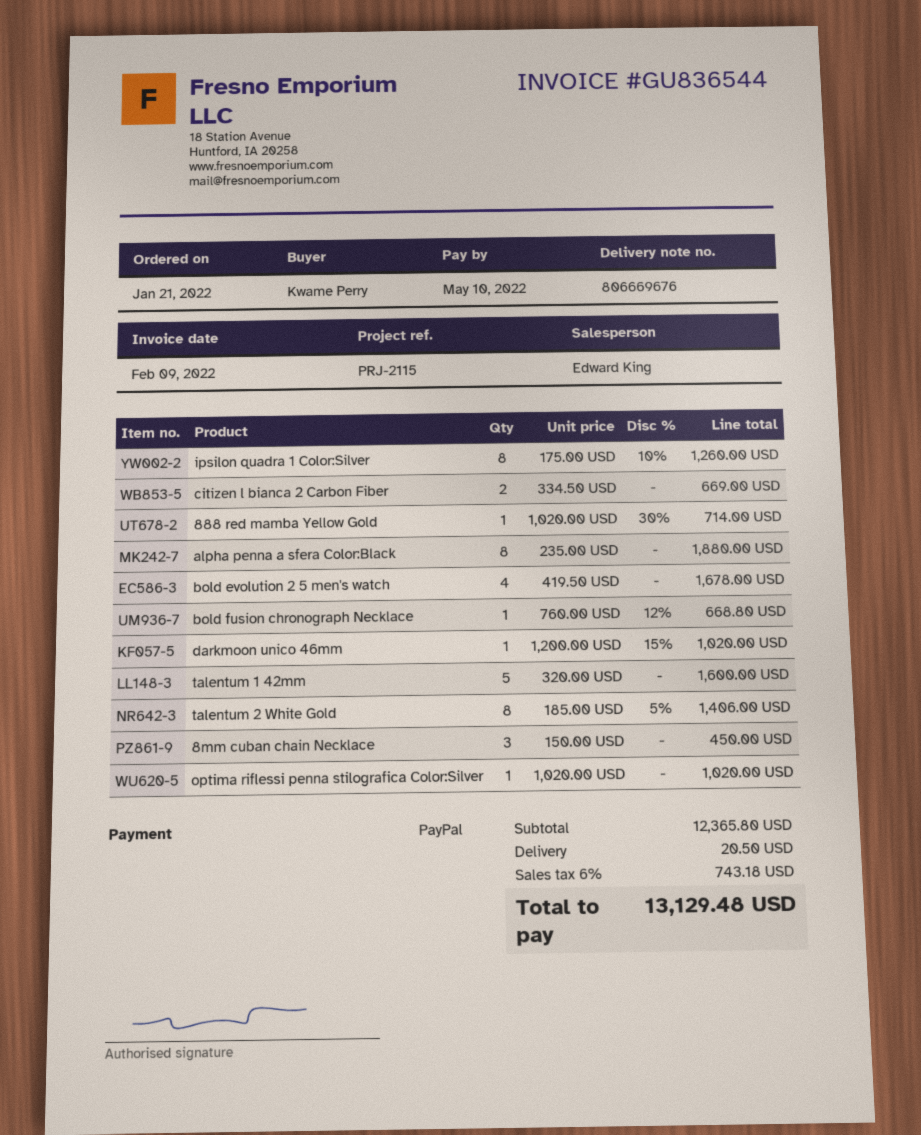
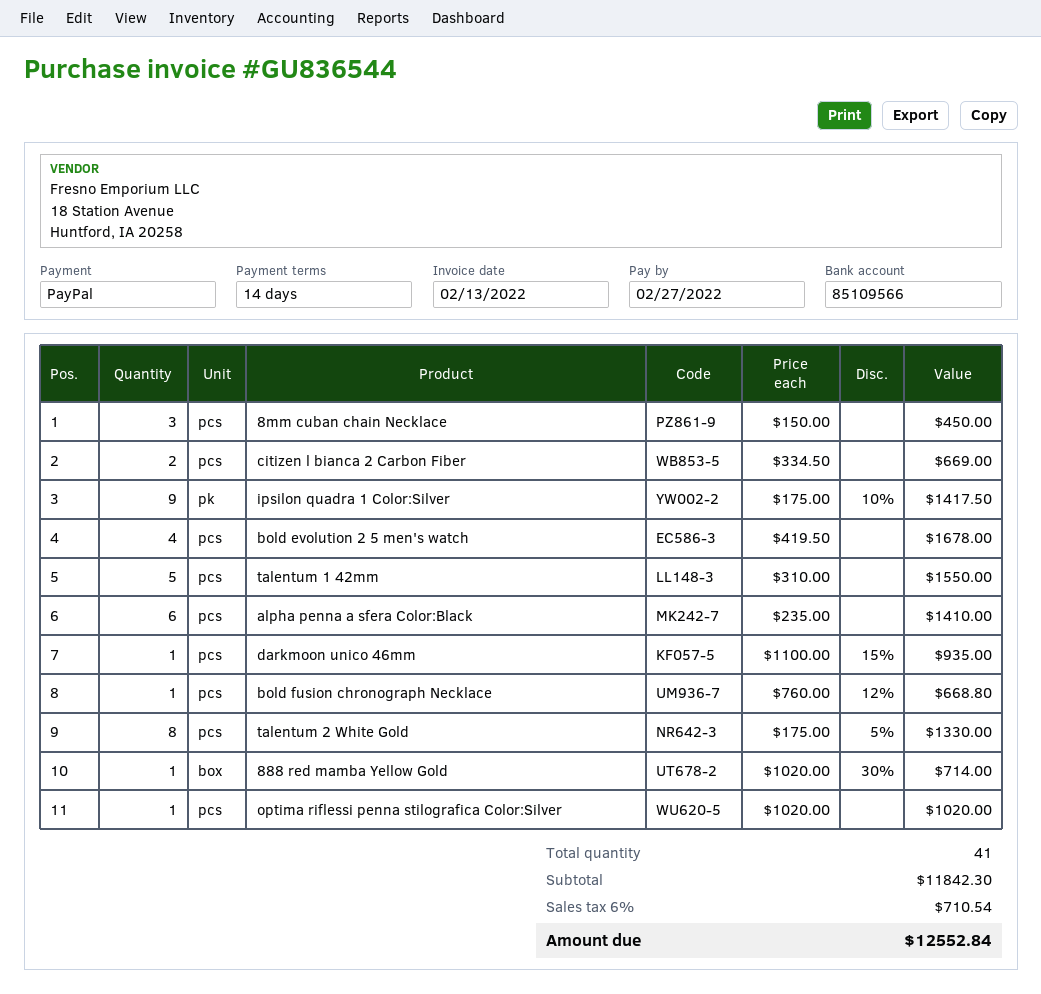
invoice date: 2022-02-09 -> 2022-02-13
due date: 2022-05-10 -> 2022-02-27
ipsilon quadra 1 Color:Silver: 8 x 175.00 - 10% = 1260.00 -> 9 x 175.00 - 10% = 1417.50
alpha penna a sfera Color:Black: 8 x 235.00 = 1880.00 -> 6 x 235.00 = 1410.00
darkmoon unico 46mm: 1 x 1200.00 - 15% = 1020.00 -> 1 x 1100.00 - 15% = 935.00
talentum 1 42mm: 5 x 320.00 = 1600.00 -> 5 x 310.00 = 1550.00
talentum 2 White Gold: 8 x 185.00 - 5% = 1406.00 -> 8 x 175.00 - 5% = 1330.00
subtotal: 12365.80 -> 11842.30
shipping: 20.50 -> none
tax: 6% = 743.18 -> 6% = 710.54
total: 13129.48 -> 12552.84

